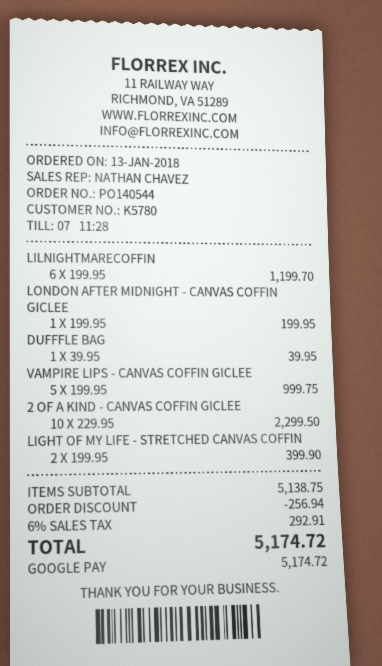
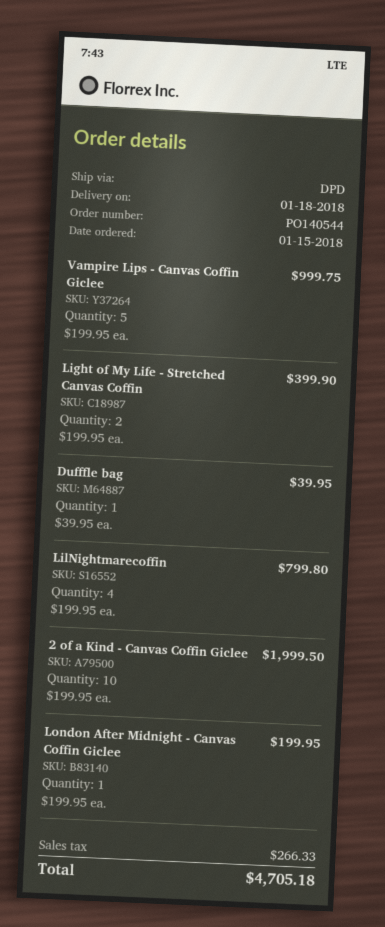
order date: 2018-01-13 -> 2018-01-15
LILNIGHTMARECOFFIN: 6 x 199.95 = 1199.70 -> 4 x 199.95 = 799.80
2 OF A KIND - CANVAS COFFIN GICLEE: 10 x 229.95 = 2299.50 -> 10 x 199.95 = 1999.50
discount: 256.94 -> none
tax: 292.91 -> 266.33
total: 5174.72 -> 4705.18

